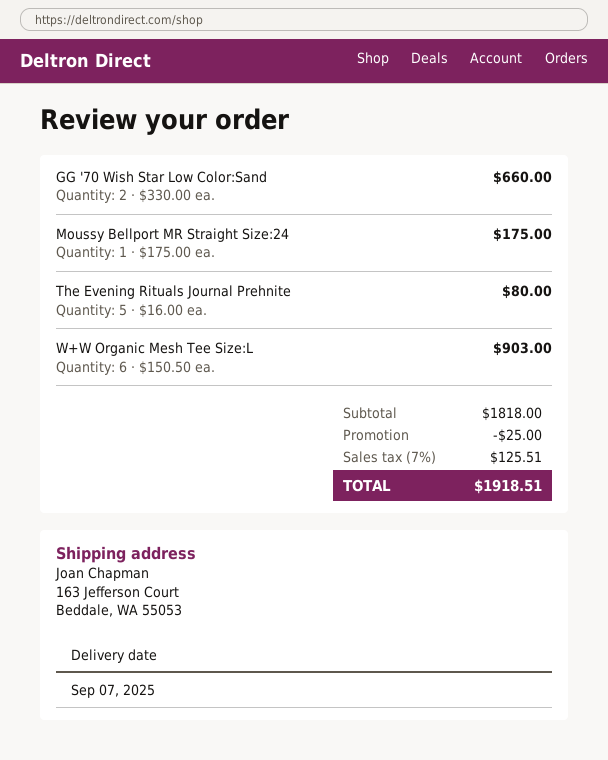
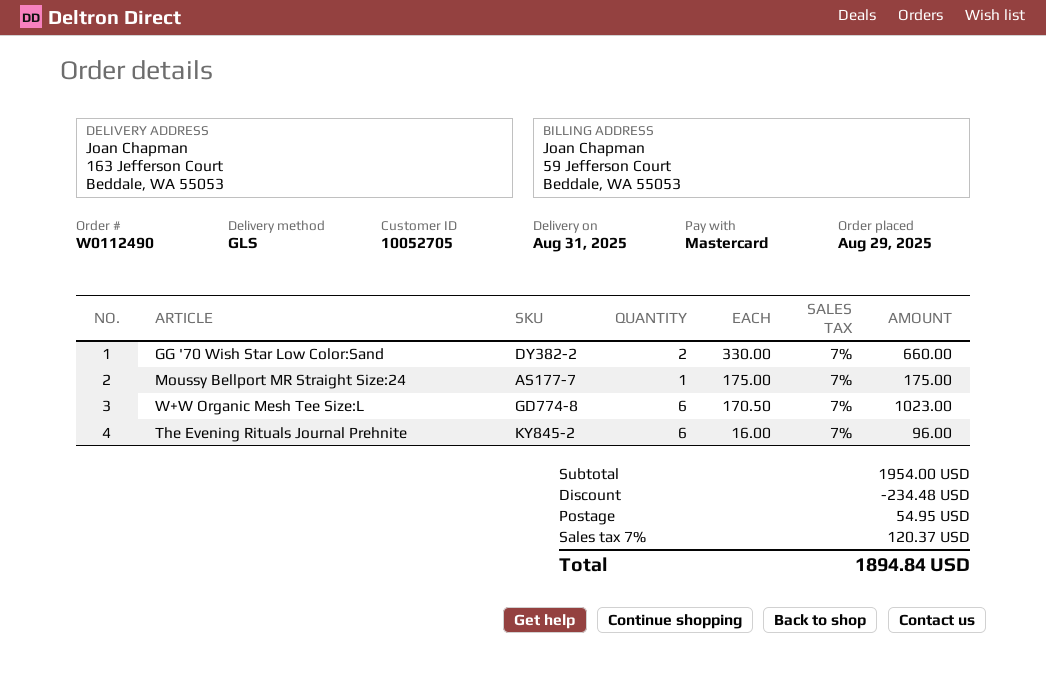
delivery date: 2025-09-07 -> 2025-08-31
The Evening Rituals Journal Prehnite: 5 x 16.00 = 80.00 -> 6 x 16.00 = 96.00
W+W Organic Mesh Tee Size:L: 6 x 150.50 = 903.00 -> 6 x 170.50 = 1023.00
subtotal: 1818.00 -> 1954.00
discount: 25.00 -> 234.48
shipping: none -> 54.95
tax: 7% = 125.51 -> 7% = 120.37
total: 1918.51 -> 1894.84

